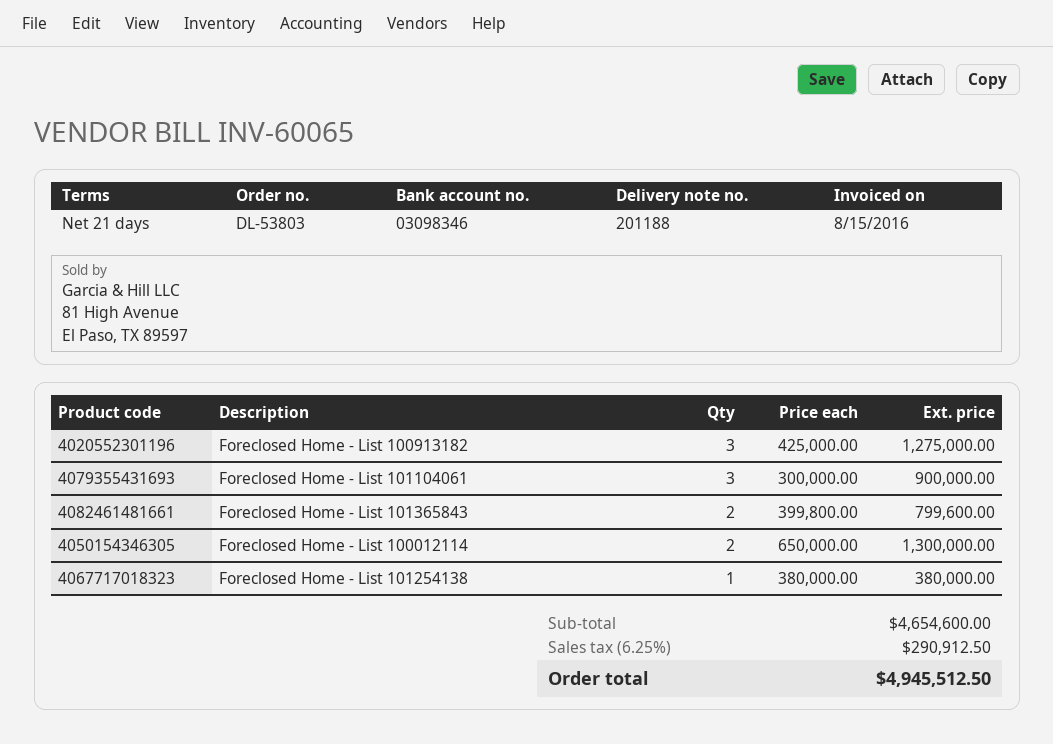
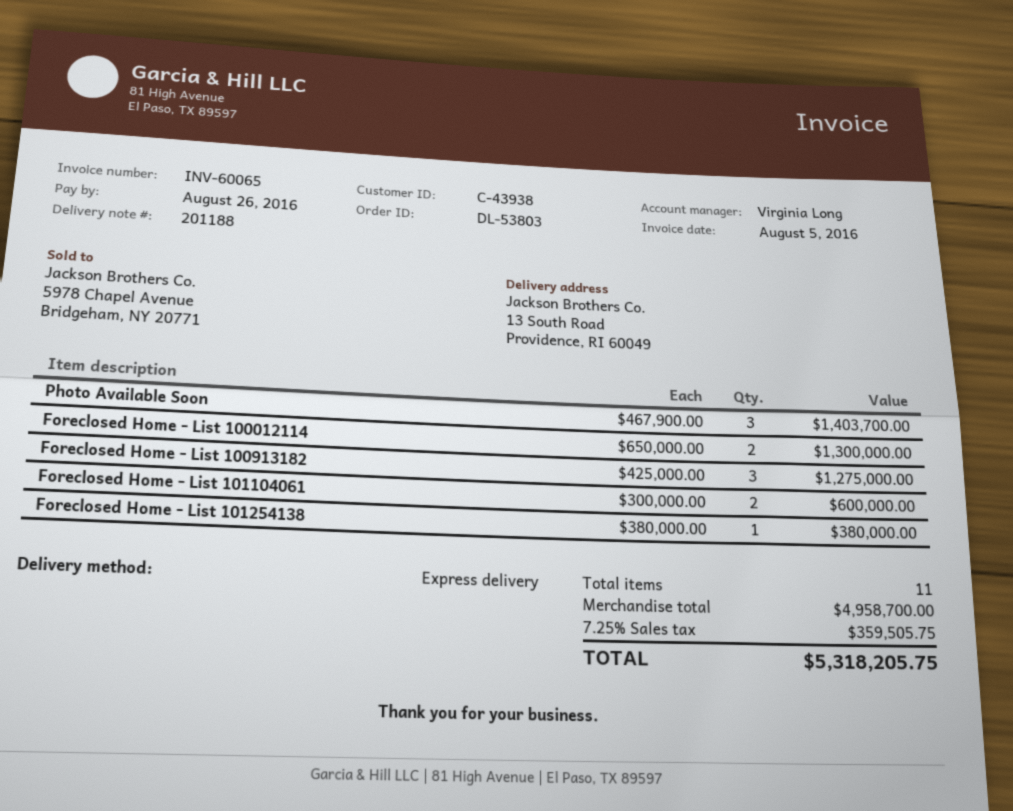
invoice date: 2016-08-15 -> 2016-08-05
Foreclosed Home - List 101104061: 3 x 300000.00 = 900000.00 -> 2 x 300000.00 = 600000.00
Foreclosed Home - List 101365843: 2 x 399800.00 = 799600.00 -> none
Photo Available Soon: none -> 3 x 467900.00 = 1403700.00
subtotal: 4654600.00 -> 4958700.00
tax: 6.25% = 290912.50 -> 7.25% = 359505.75
total: 4945512.50 -> 5318205.75

